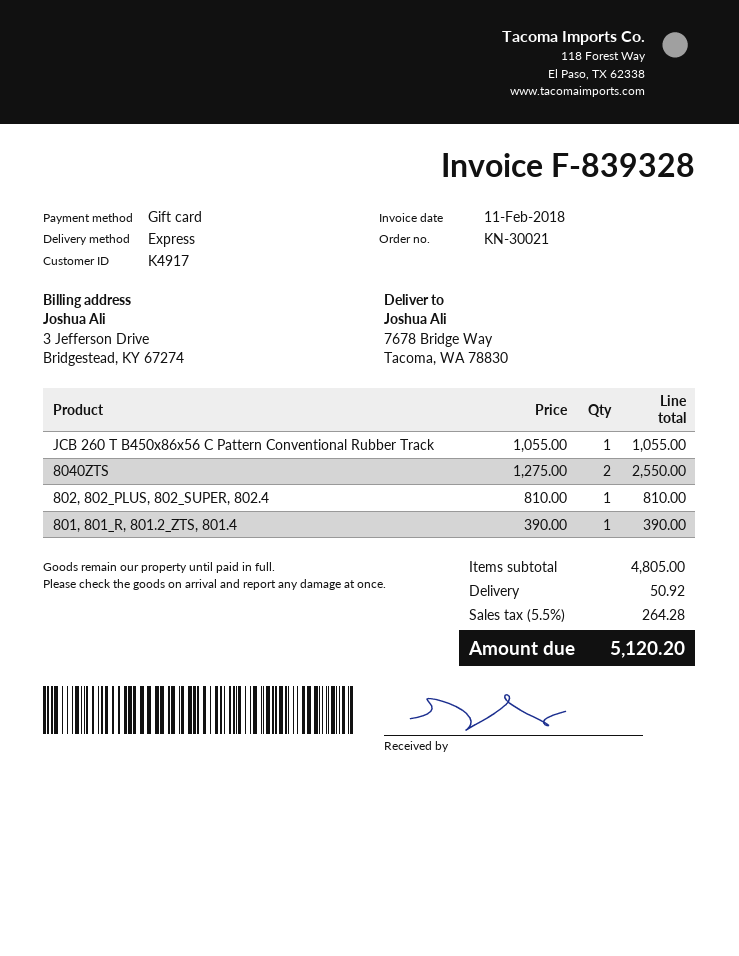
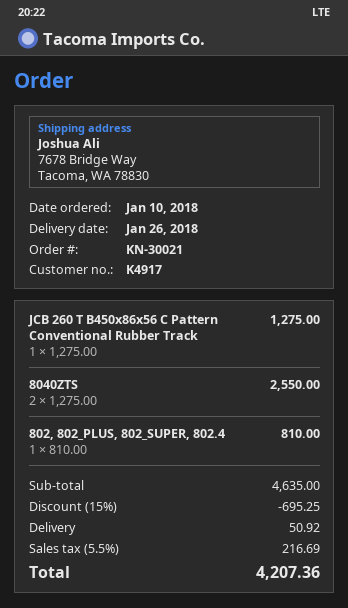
JCB 260 T B450x86x56 C Pattern Conventional Rubber Track: 1 x 1055.00 = 1055.00 -> 1 x 1275.00 = 1275.00
801, 801_R, 801.2_ZTS, 801.4: 1 x 390.00 = 390.00 -> none
subtotal: 4805.00 -> 4635.00
discount: none -> 15% = 695.25
tax: 5.5% = 264.28 -> 5.5% = 216.69
total: 5120.20 -> 4207.36

